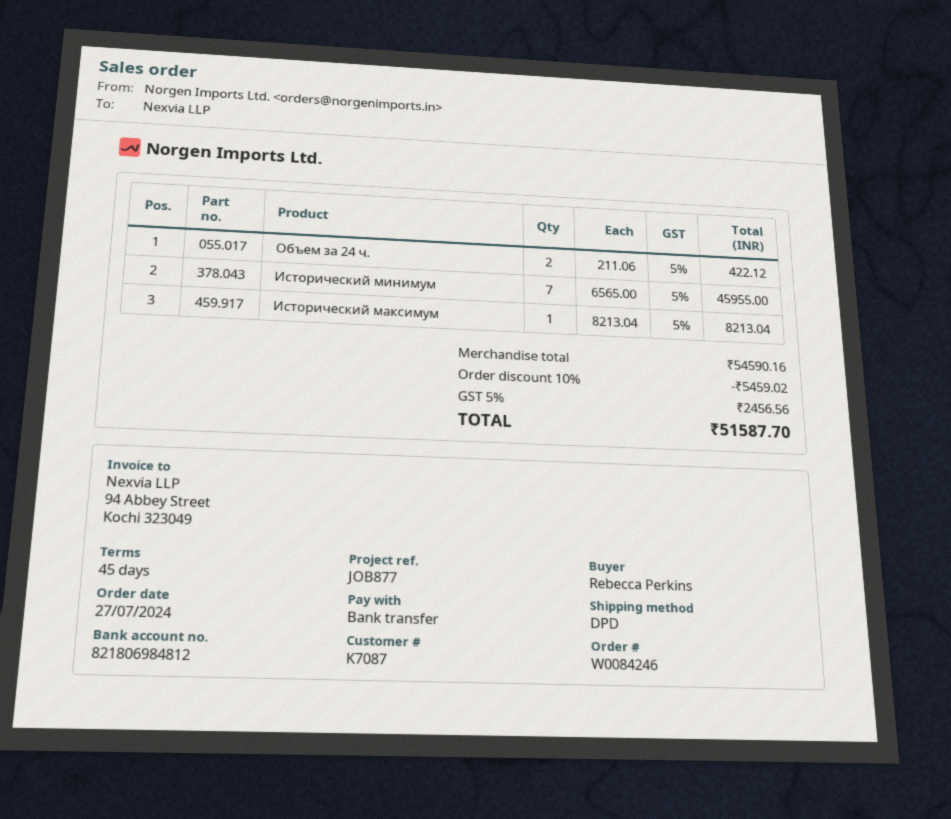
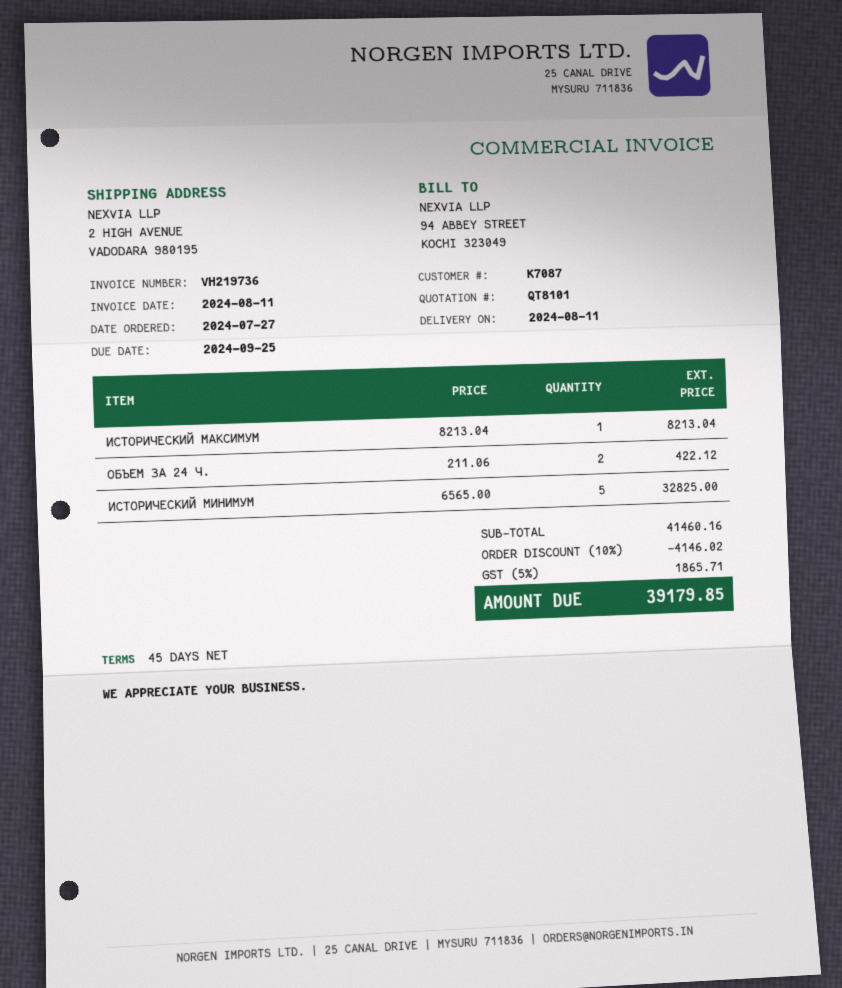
Исторический минимум: 7 x 6565.00 = 45955.00 -> 5 x 6565.00 = 32825.00
subtotal: 54590.16 -> 41460.16
discount: 10% = 5459.02 -> 10% = 4146.02
tax: 5% = 2456.56 -> 5% = 1865.71
total: 51587.70 -> 39179.85

